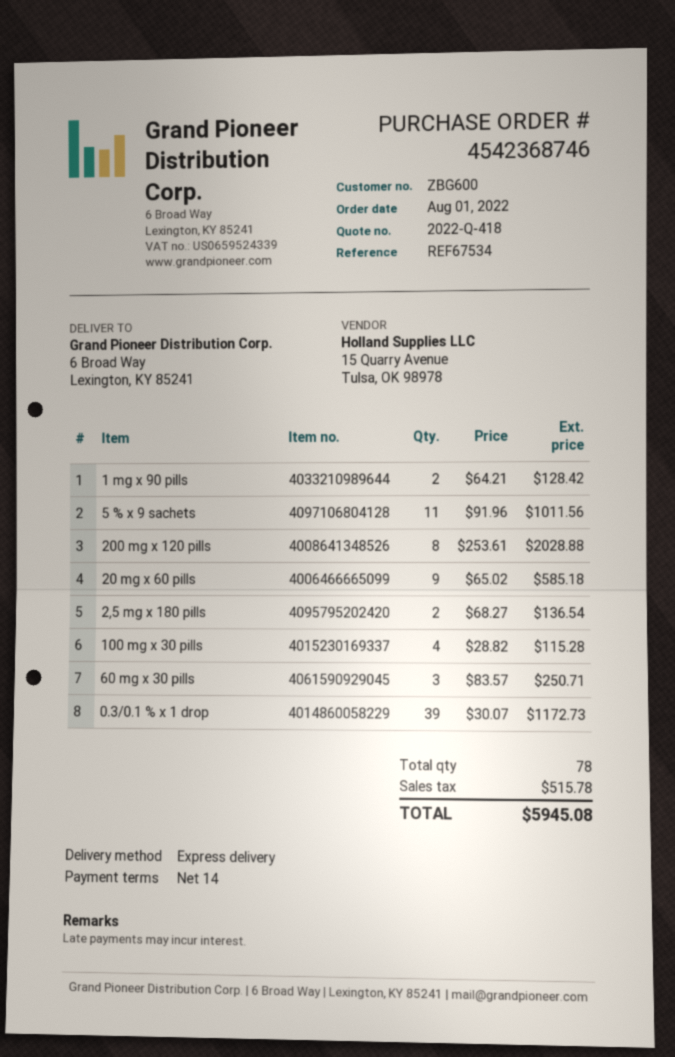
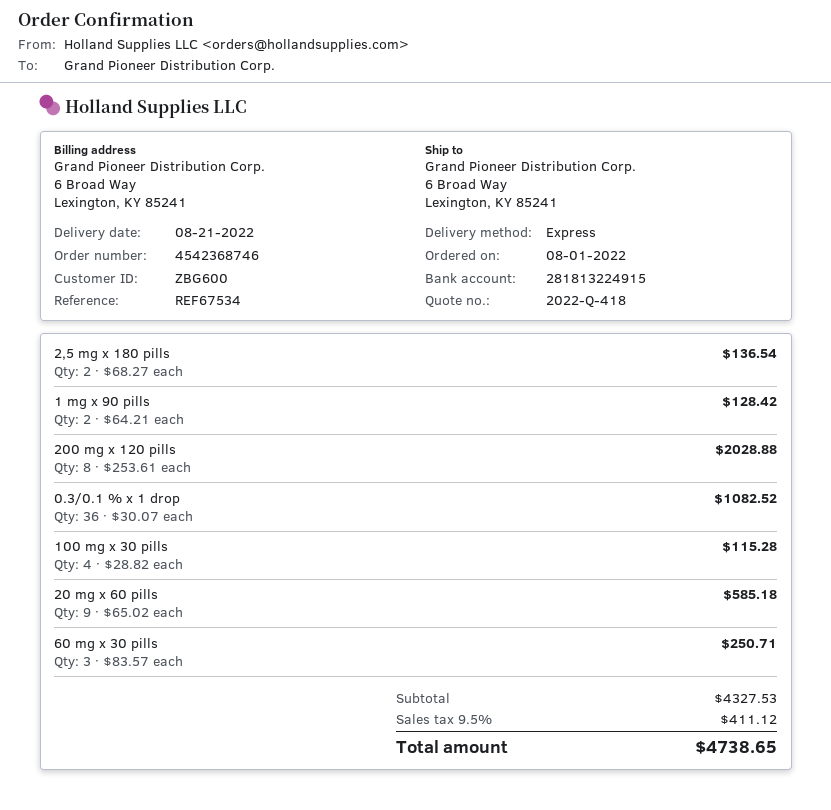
5 % x 9 sachets: 11 x 91.96 = 1011.56 -> none
0.3/0.1 % x 1 drop: 39 x 30.07 = 1172.73 -> 36 x 30.07 = 1082.52
tax: 515.78 -> 411.12
total: 5945.08 -> 4738.65

